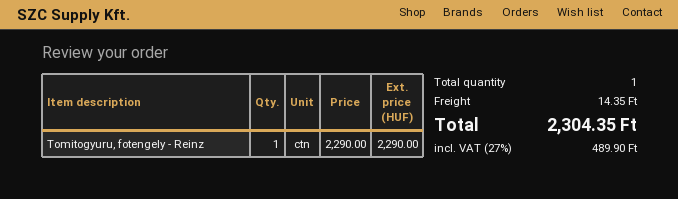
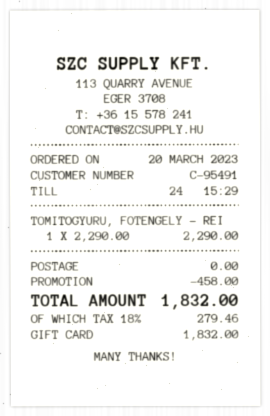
discount: none -> 458.00
shipping: 14.35 -> 0.00
tax: 27% = 489.90 -> 18% = 279.46
total: 2304.35 -> 1832.00

